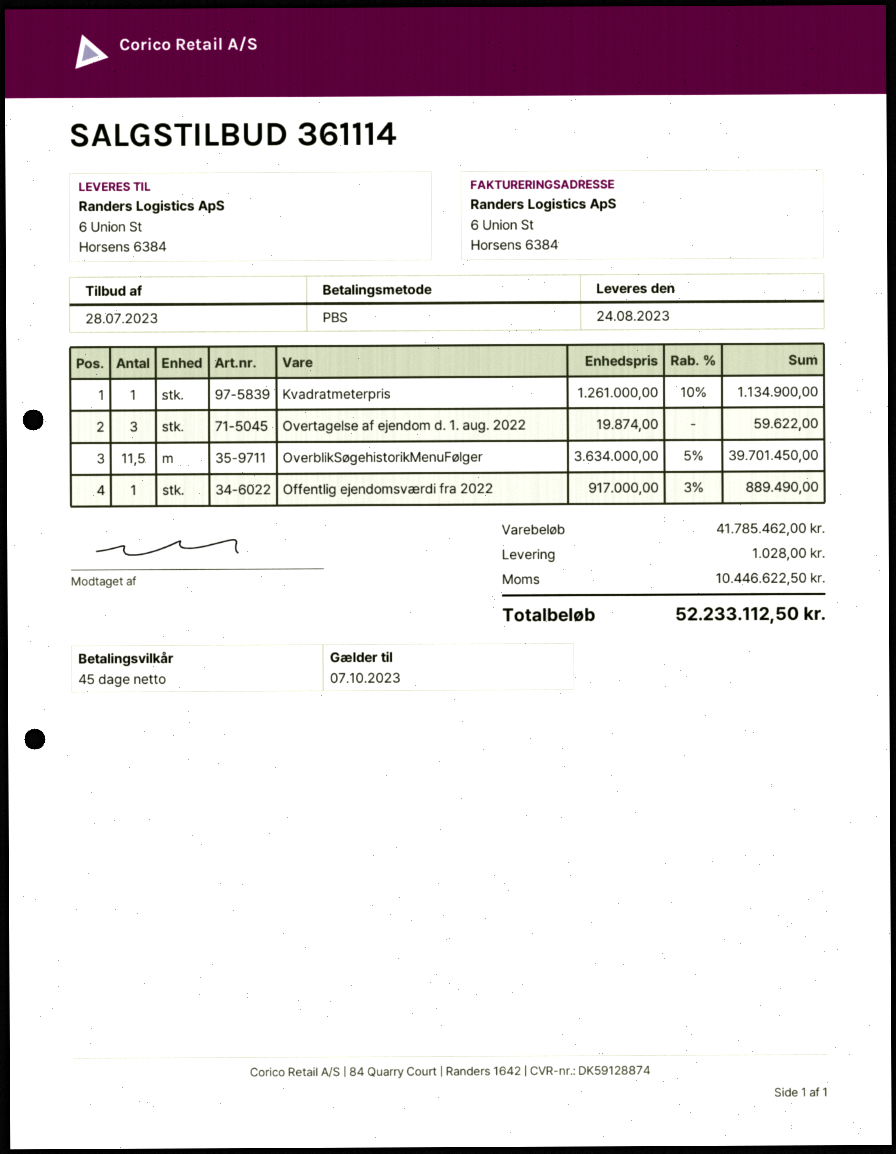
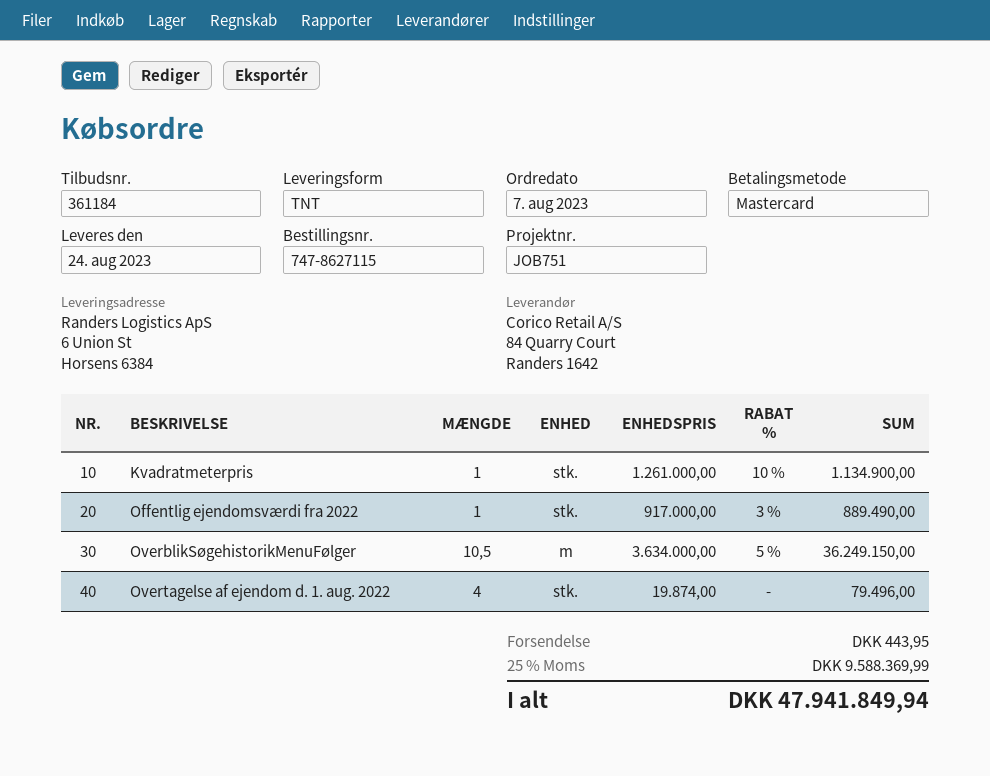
quote number: 361114 -> 361184
payment method: direct debit -> Mastercard
Overtagelse af ejendom d. 1. aug. 2022: 3 x 19874.00 = 59622.00 -> 4 x 19874.00 = 79496.00
OverblikSøgehistorikMenuFølger: 11.5 x 3634000.00 - 5% = 39701450.00 -> 10.5 x 3634000.00 - 5% = 36249150.00
shipping: 1028.00 -> 443.95
tax: 10446622.50 -> 9588369.99
total: 52233112.50 -> 47941849.94

